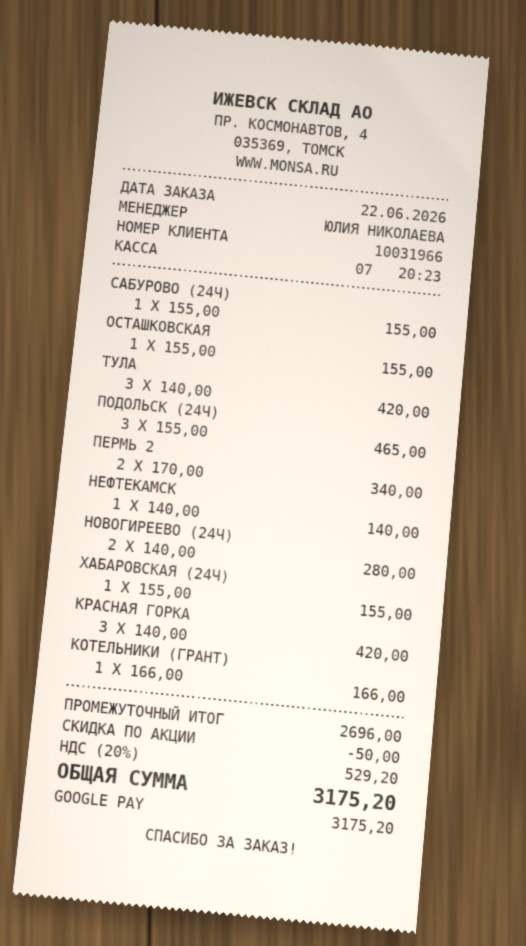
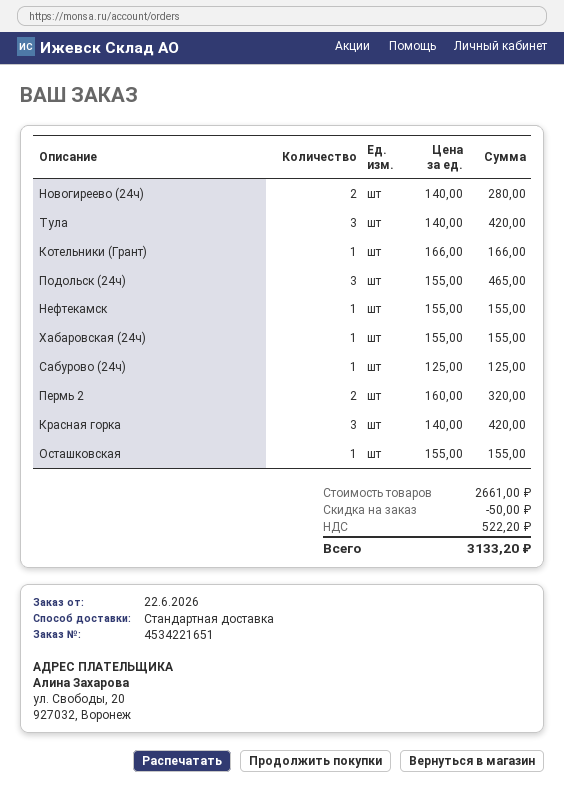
САБУРОВО (24Ч): 1 x 155.00 = 155.00 -> 1 x 125.00 = 125.00
ПЕРМЬ 2: 2 x 170.00 = 340.00 -> 2 x 160.00 = 320.00
НЕФТЕКАМСК: 1 x 140.00 = 140.00 -> 1 x 155.00 = 155.00
subtotal: 2696.00 -> 2661.00
tax: 529.20 -> 522.20
total: 3175.20 -> 3133.20

